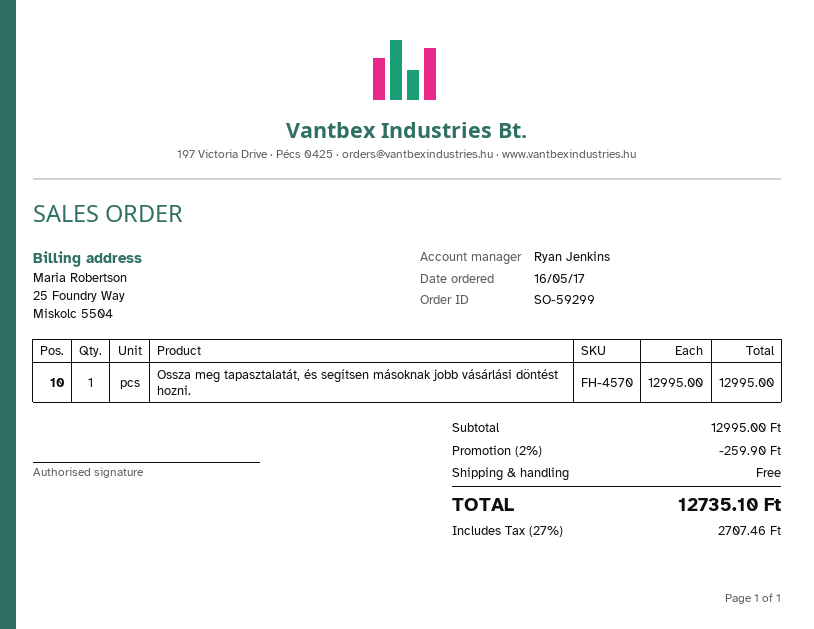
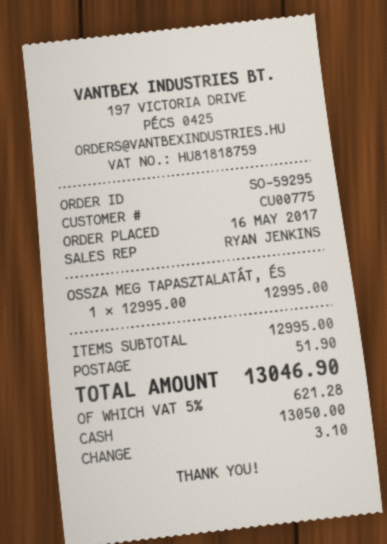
order number: SO-59299 -> SO-59295
discount: 2% = 259.90 -> none
shipping: 0.00 -> 51.90
tax: 27% = 2707.46 -> 5% = 621.28
total: 12735.10 -> 13046.90

